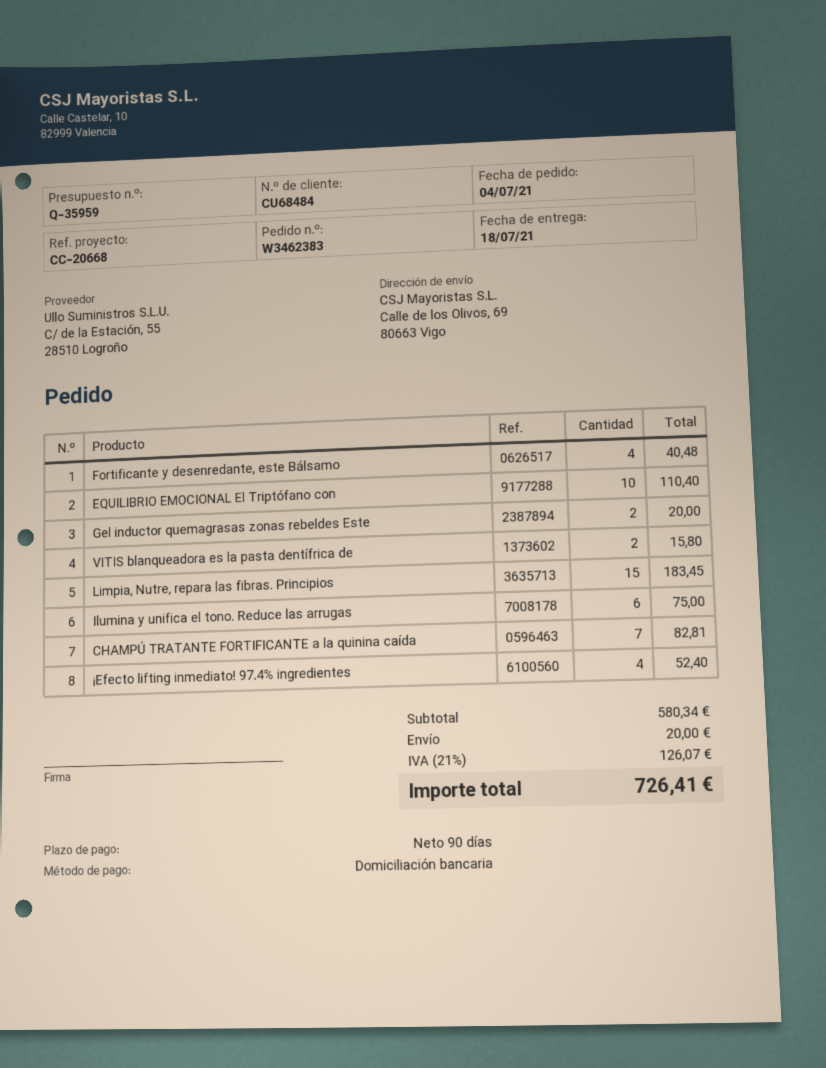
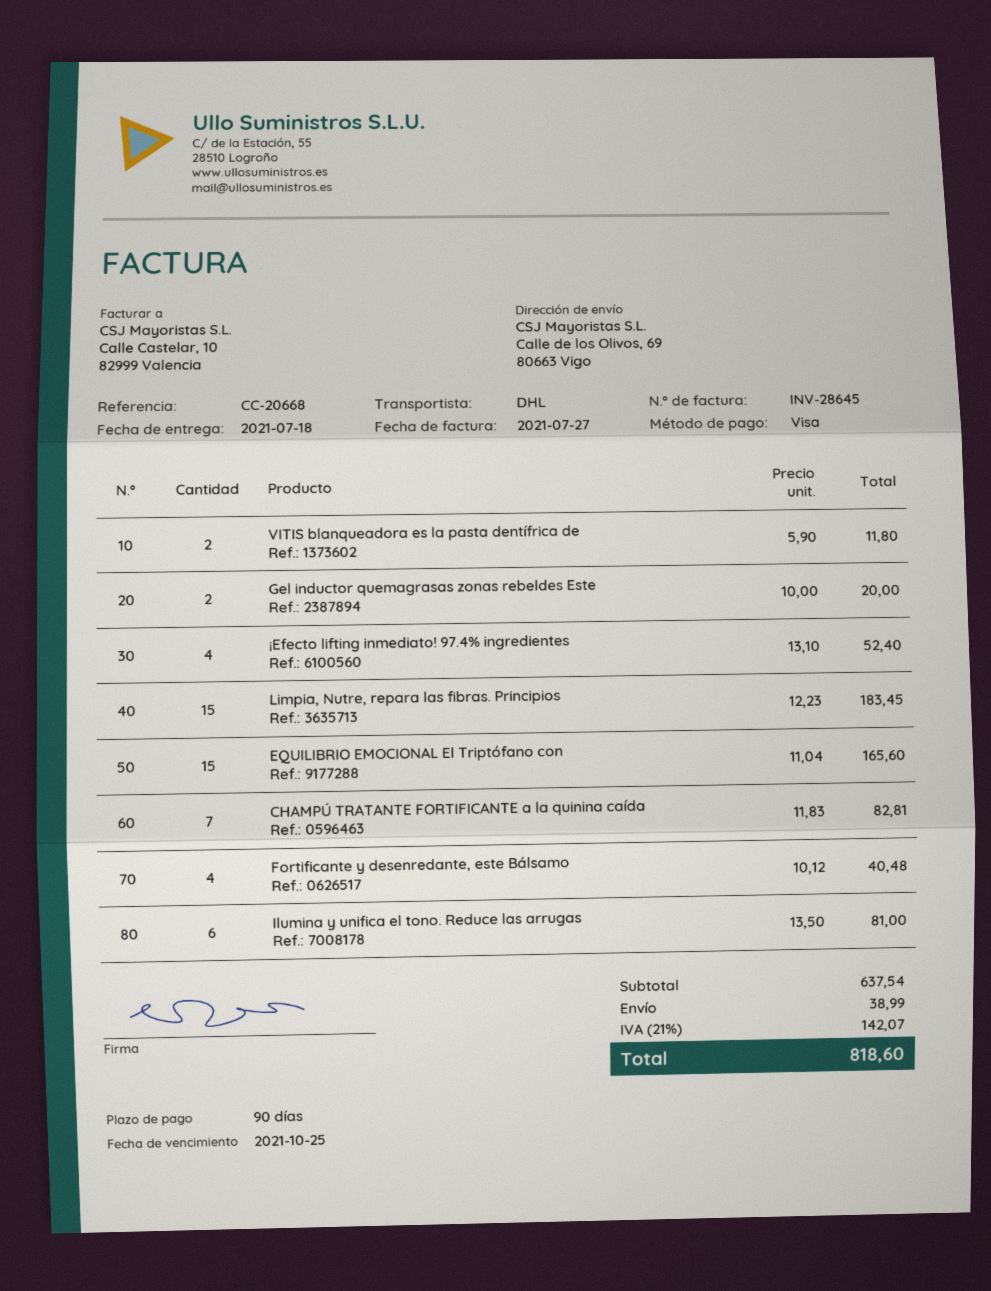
payment method: direct debit -> Visa
EQUILIBRIO EMOCIONAL El Triptófano con: 10 for 110.40 -> 15 for 165.60
VITIS blanqueadora es la pasta dentífrica de: 2 for 15.80 -> 2 for 11.80
Ilumina y unifica el tono. Reduce las arrugas: 6 for 75.00 -> 6 for 81.00
subtotal: 580.34 -> 637.54
shipping: 20.00 -> 38.99
tax: 21% = 126.07 -> 21% = 142.07
total: 726.41 -> 818.60

